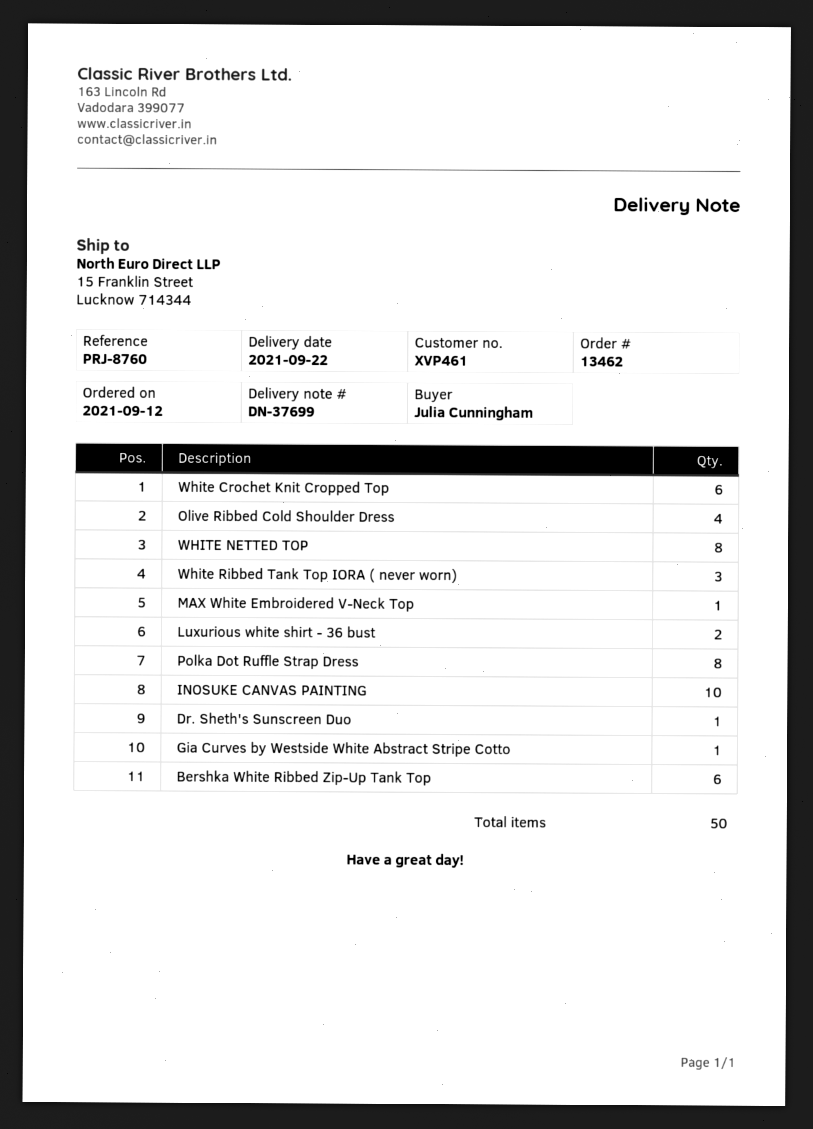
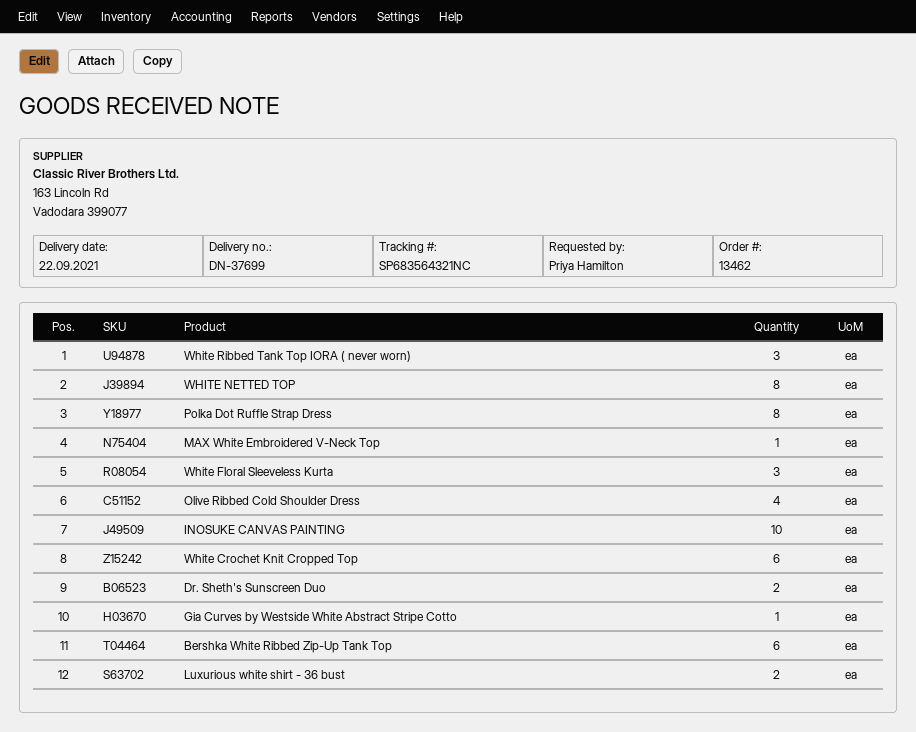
ordered by: Julia Cunningham -> Priya Hamilton
Dr. Sheth's Sunscreen Duo: 1 -> 2
White Floral Sleeveless Kurta: none -> 3

